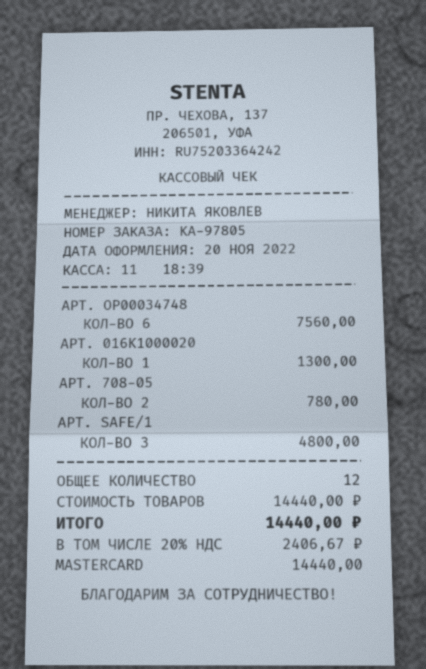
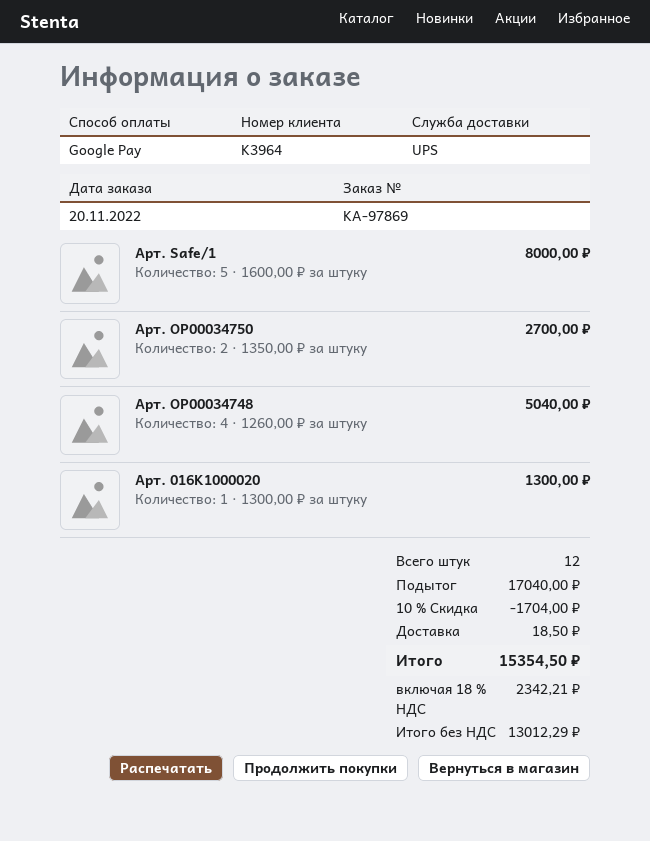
order number: KA-97805 -> KA-97869
payment method: Mastercard -> Google Pay
АРТ. OP00034748: 6 for 7560.00 -> 4 for 5040.00
АРТ. 708-05: 2 for 780.00 -> none
АРТ. SAFE/1: 3 for 4800.00 -> 5 for 8000.00
Арт. OP00034750: none -> 2 for 2700.00
subtotal: 14440.00 -> 17040.00
discount: none -> 10% = 1704.00
shipping: none -> 18.50
tax: 20% = 2406.67 -> 18% = 2342.21
total: 14440.00 -> 15354.50

